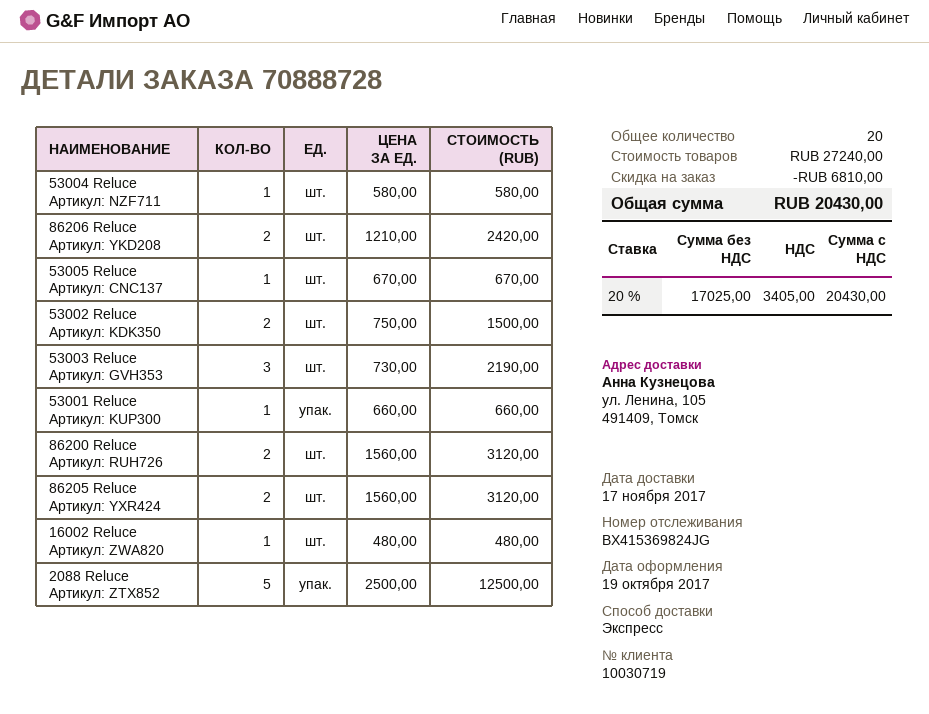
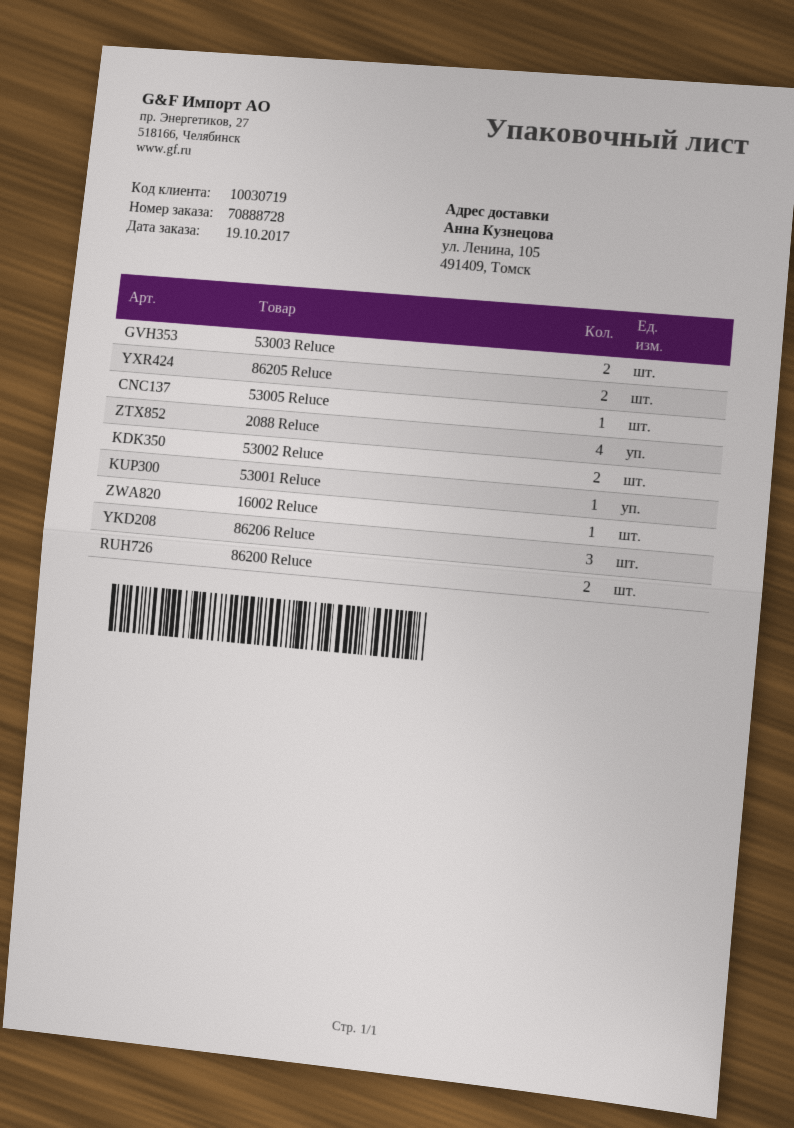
53004 Reluce: 1 -> none
86206 Reluce: 2 -> 3
53003 Reluce: 3 -> 2
2088 Reluce: 5 -> 4

